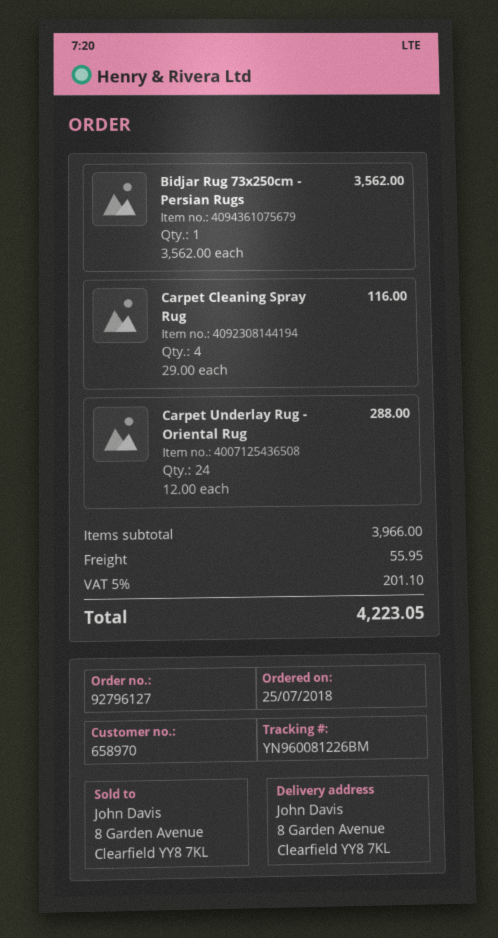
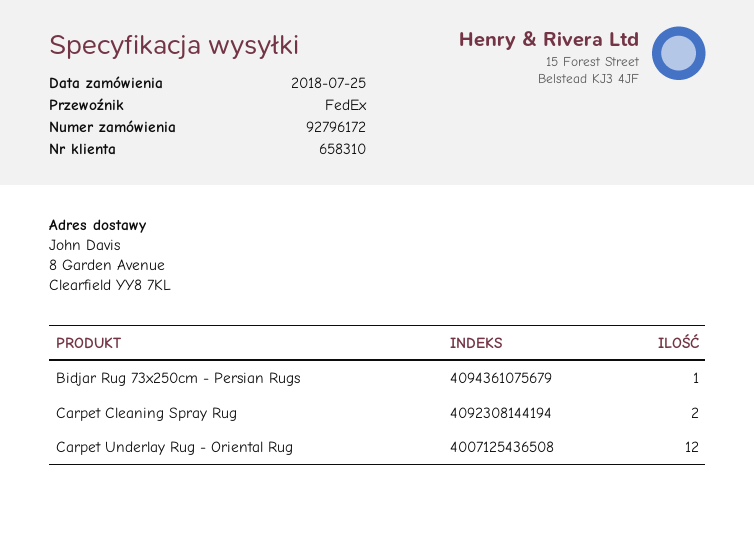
order number: 92796127 -> 92796172
customer number: 658970 -> 658310
Carpet Cleaning Spray Rug: 4 -> 2
Carpet Underlay Rug - Oriental Rug: 24 -> 12

